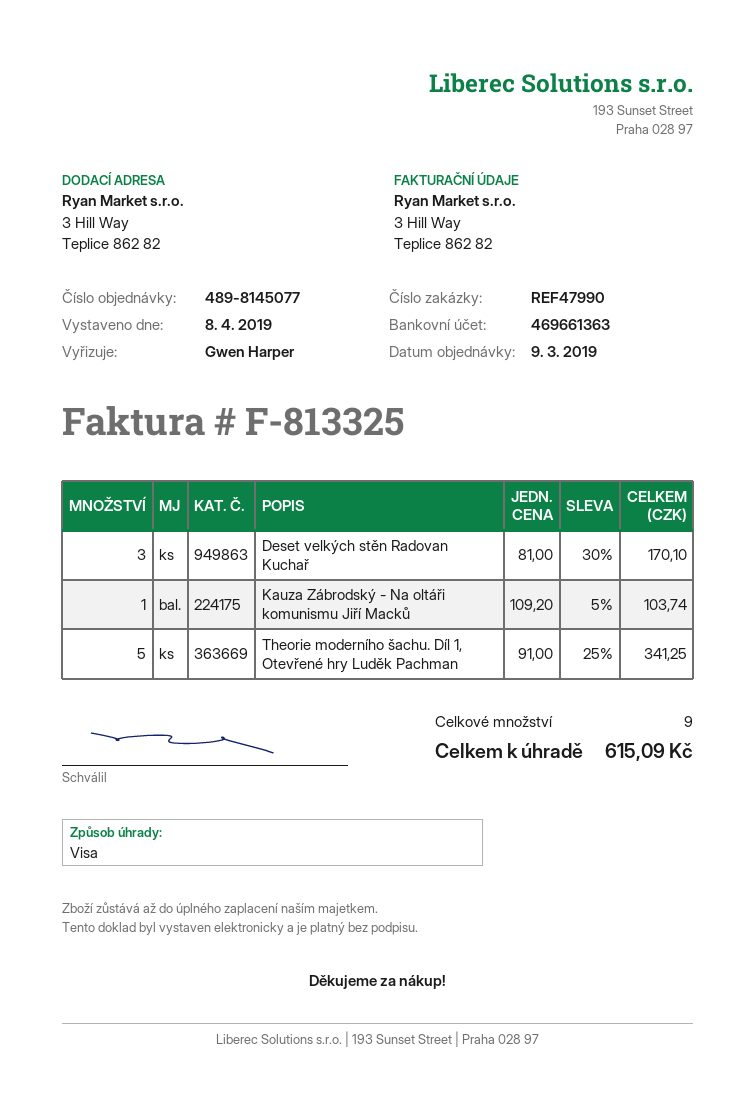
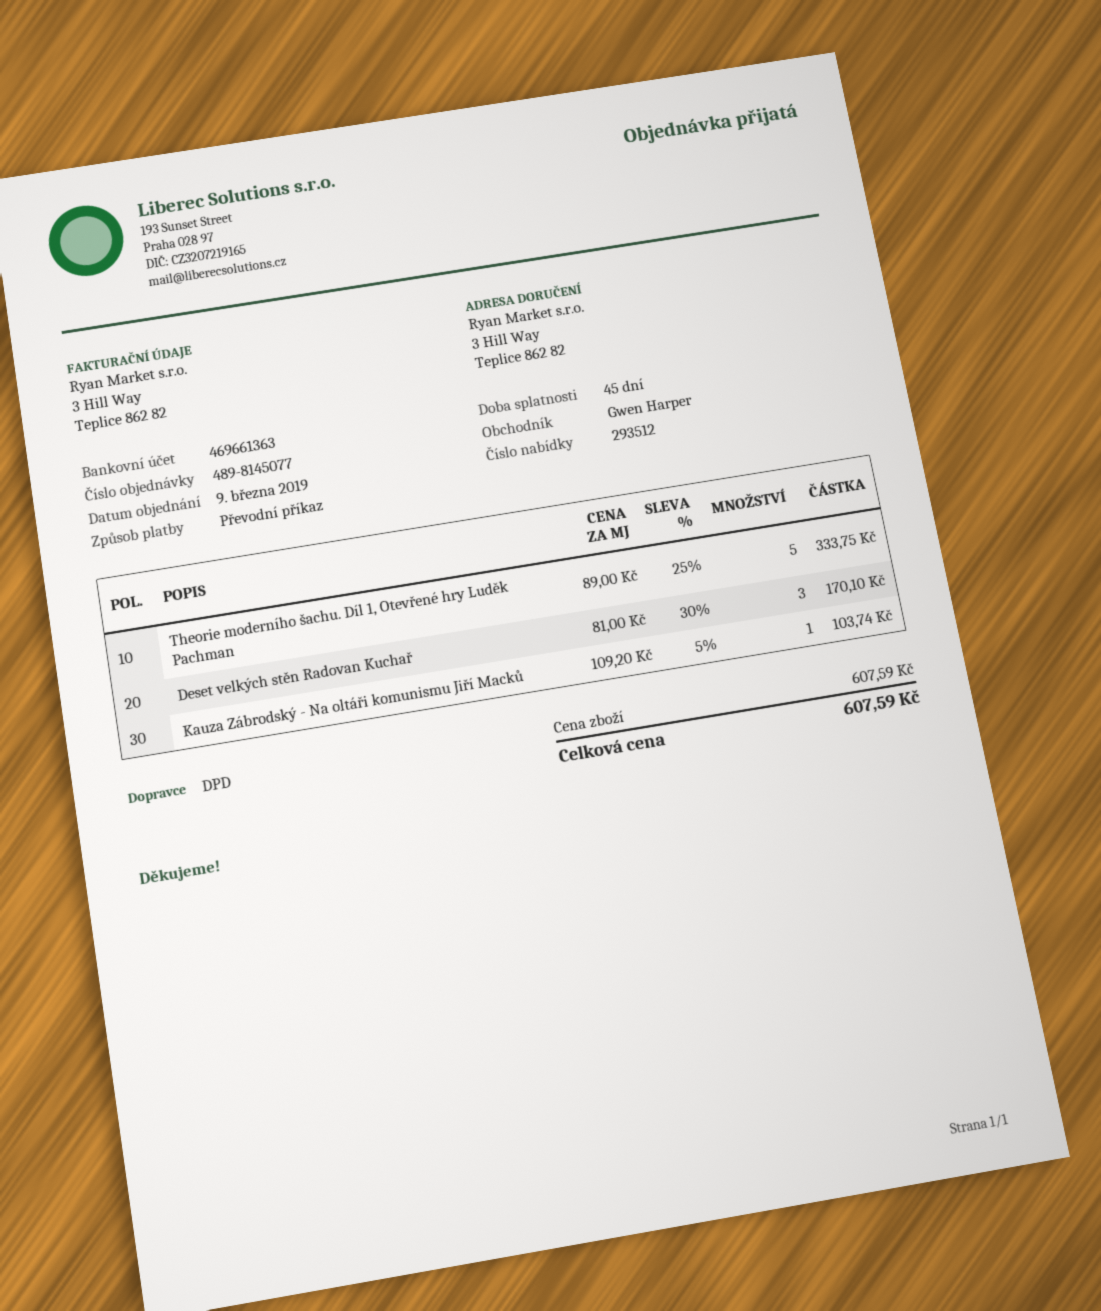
payment method: Visa -> bank transfer
Theorie moderního šachu. Díl 1, Otevřené hry Luděk Pachman: 5 x 91.00 - 25% = 341.25 -> 5 x 89.00 - 25% = 333.75
total: 615.09 -> 607.59

